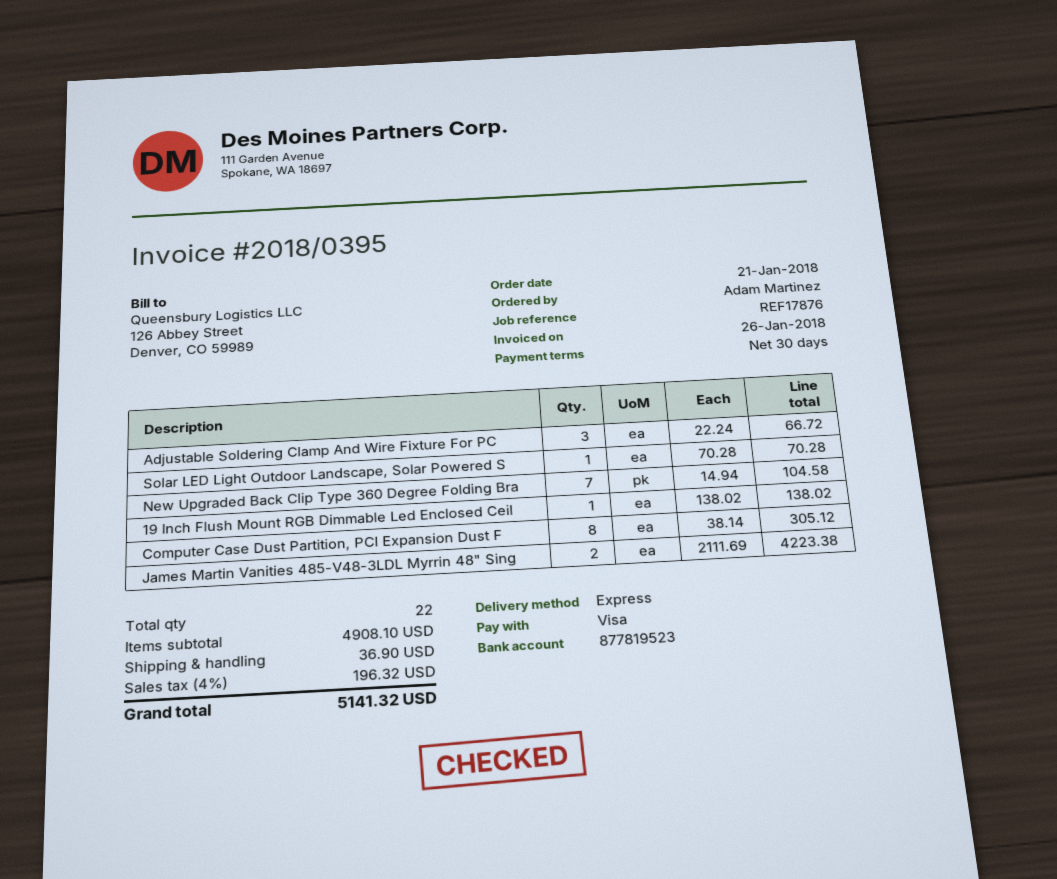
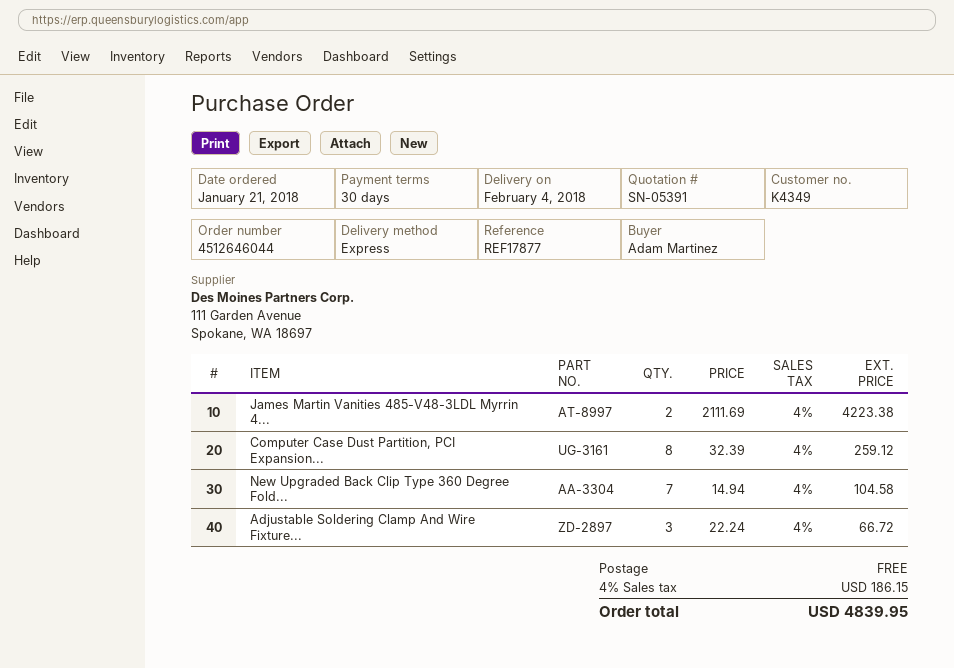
reference: REF17876 -> REF17877
Solar LED Light Outdoor Landscape, Solar Powered S: 1 x 70.28 = 70.28 -> none
19 Inch Flush Mount RGB Dimmable Led Enclosed Ceil: 1 x 138.02 = 138.02 -> none
Computer Case Dust Partition, PCI Expansion Dust F: 8 x 38.14 = 305.12 -> 8 x 32.39 = 259.12
shipping: 36.90 -> 0.00
tax: 4% = 196.32 -> 4% = 186.15
total: 5141.32 -> 4839.95

